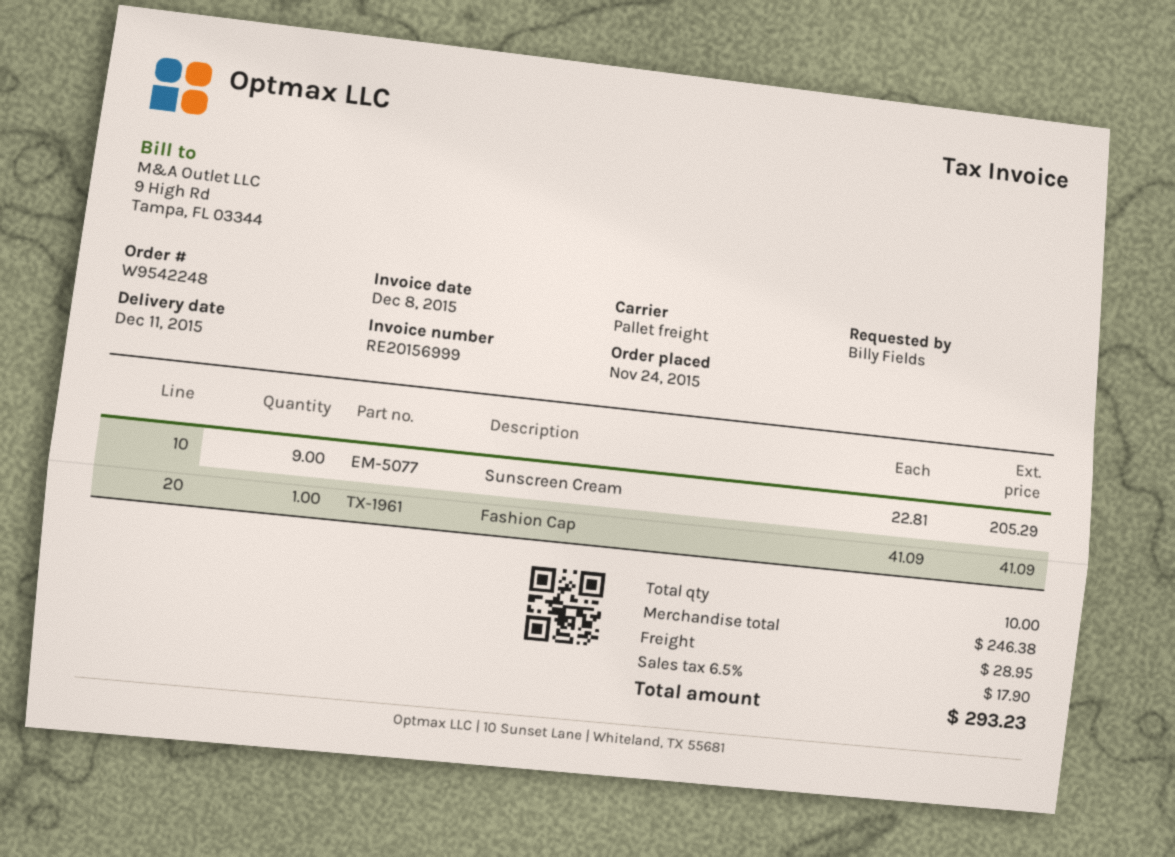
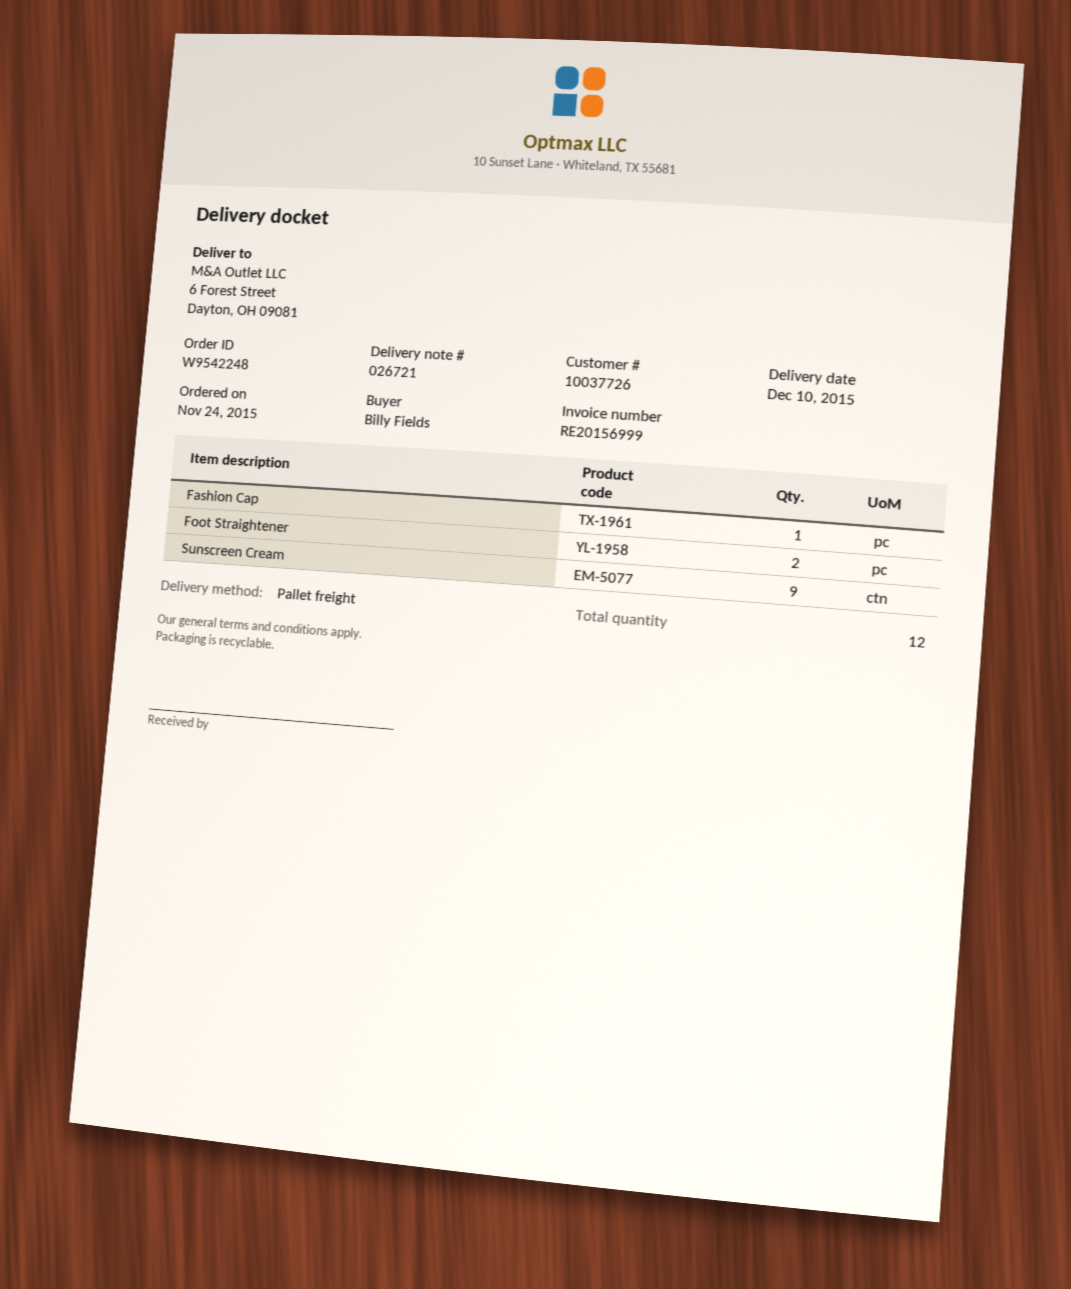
delivery date: 2015-12-11 -> 2015-12-10
Foot Straightener: none -> 2
total quantity: 10 -> 12

